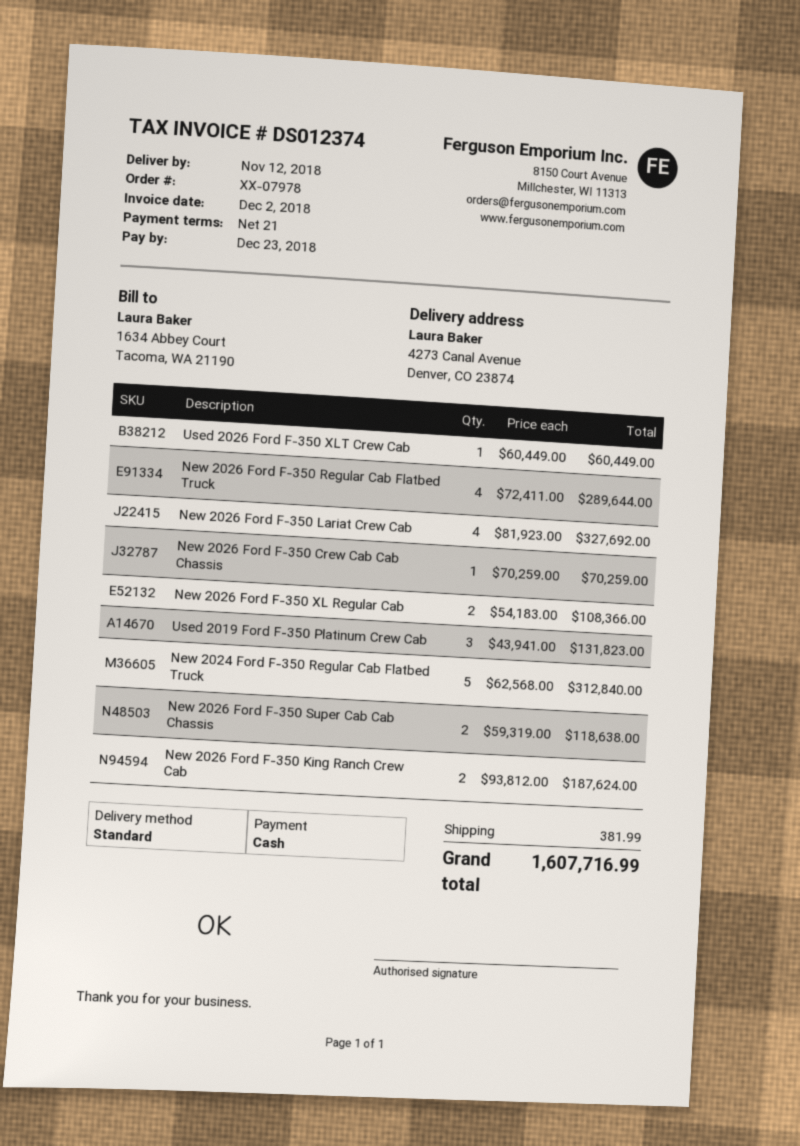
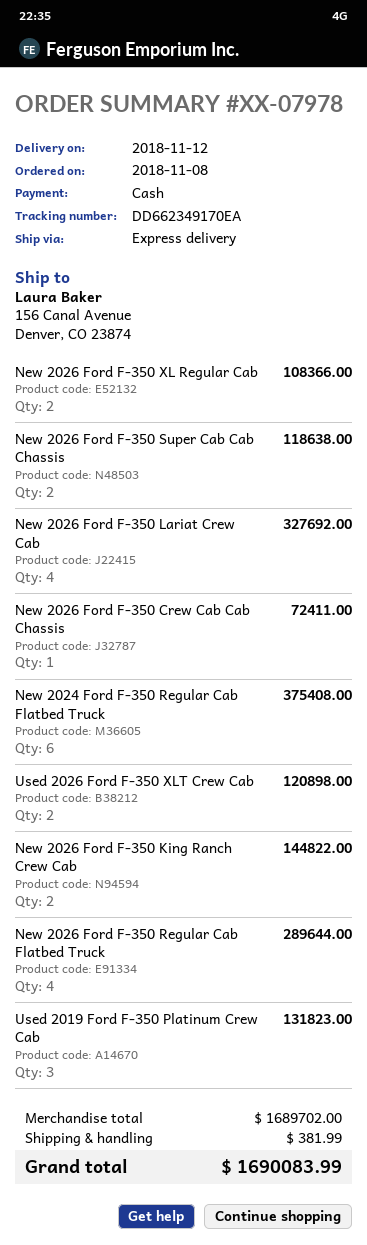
shipping method: standard -> express
ship to: 4273 Canal Avenue, Denver, CO 23874 -> 156 Canal Avenue, Denver, CO 23874
Used 2026 Ford F-350 XLT Crew Cab: 1 for 60449.00 -> 2 for 120898.00
New 2026 Ford F-350 Crew Cab Cab Chassis: 1 for 70259.00 -> 1 for 72411.00
New 2024 Ford F-350 Regular Cab Flatbed Truck: 5 for 312840.00 -> 6 for 375408.00
New 2026 Ford F-350 King Ranch Crew Cab: 2 for 187624.00 -> 2 for 144822.00
total: 1607716.99 -> 1690083.99

